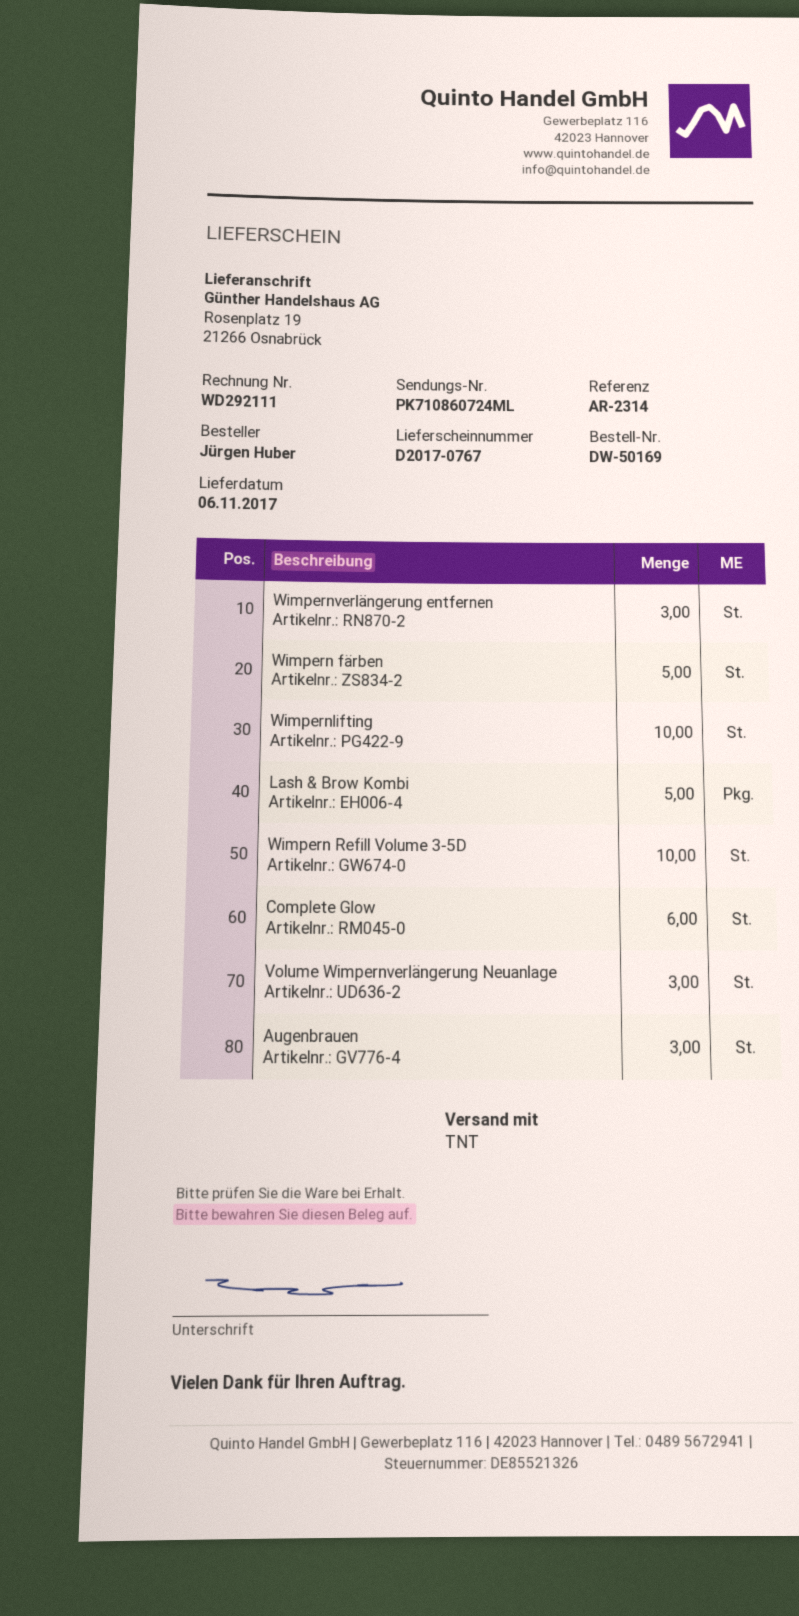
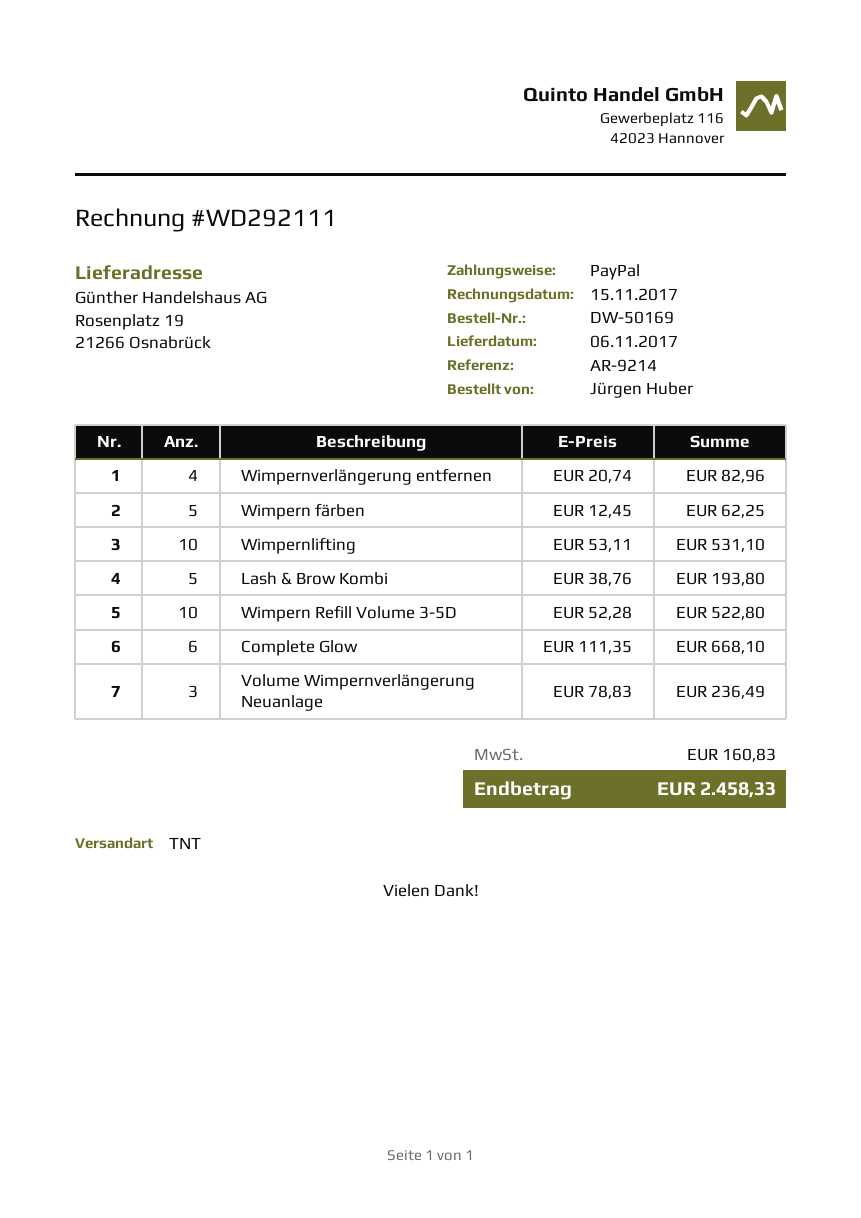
reference: AR-2314 -> AR-9214
Wimpernverlängerung entfernen: 3 -> 4
Augenbrauen: 3 -> none

